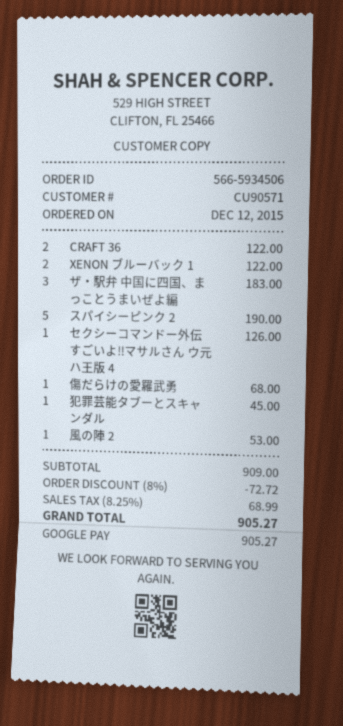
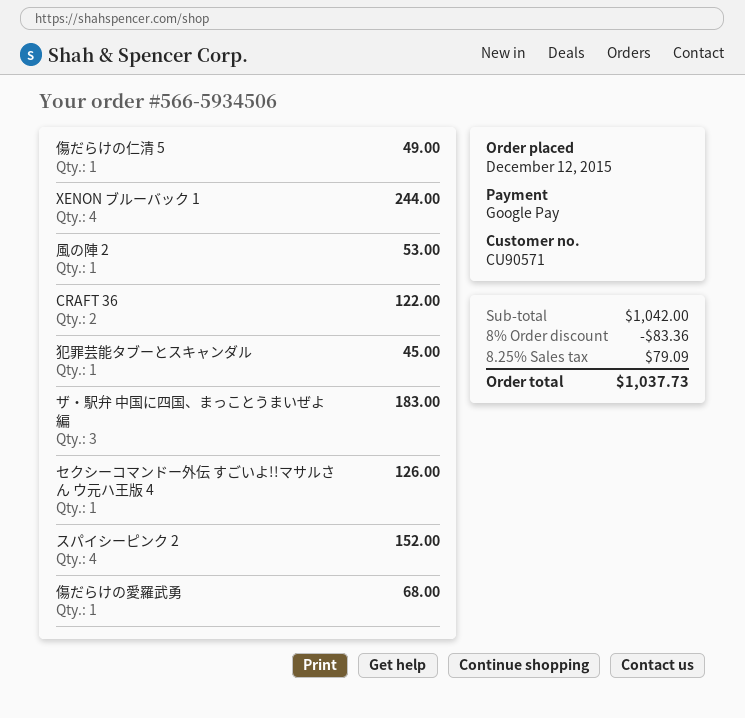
XENON ブルーバック 1: 2 for 122.00 -> 4 for 244.00
スパイシーピンク 2: 5 for 190.00 -> 4 for 152.00
傷だらけの仁清 5: none -> 1 for 49.00
subtotal: 909.00 -> 1042.00
discount: 8% = 72.72 -> 8% = 83.36
tax: 8.25% = 68.99 -> 8.25% = 79.09
total: 905.27 -> 1037.73

